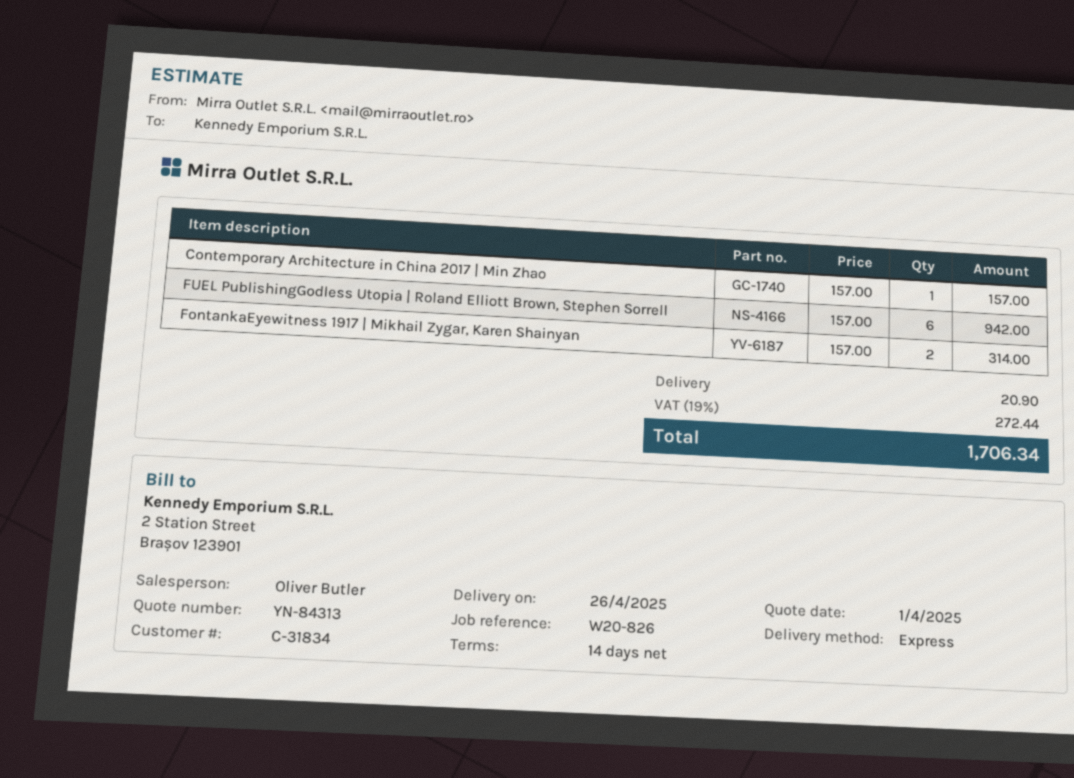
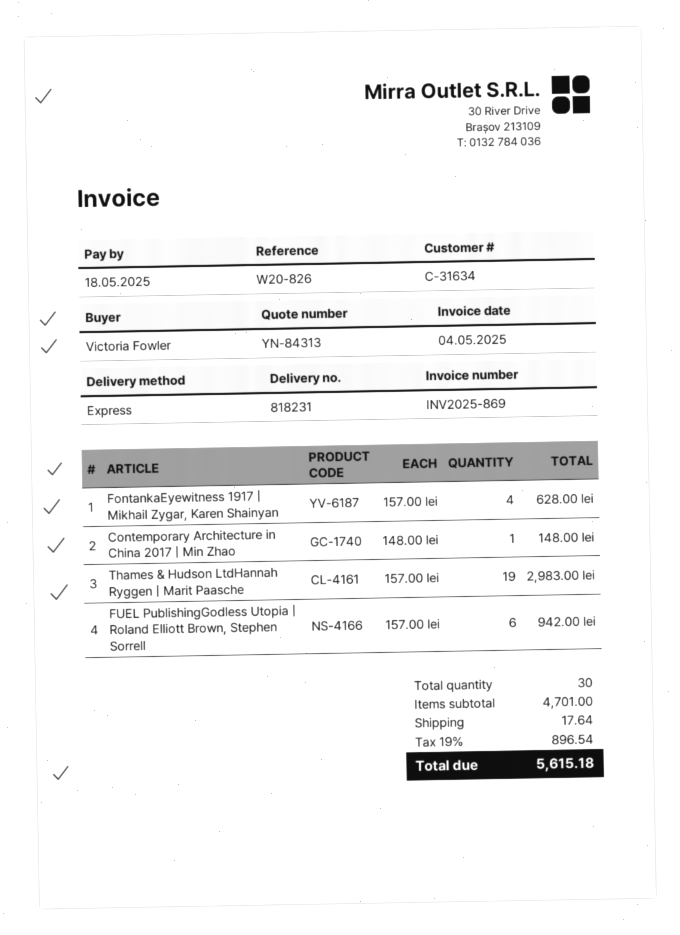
customer number: C-31834 -> C-31634
Contemporary Architecture in China 2017 | Min Zhao: 1 x 157.00 = 157.00 -> 1 x 148.00 = 148.00
FontankaEyewitness 1917 | Mikhail Zygar, Karen Shainyan: 2 x 157.00 = 314.00 -> 4 x 157.00 = 628.00
Thames & Hudson LtdHannah Ryggen | Marit Paasche: none -> 19 x 157.00 = 2983.00
shipping: 20.90 -> 17.64
tax: 19% = 272.44 -> 19% = 896.54
total: 1706.34 -> 5615.18

